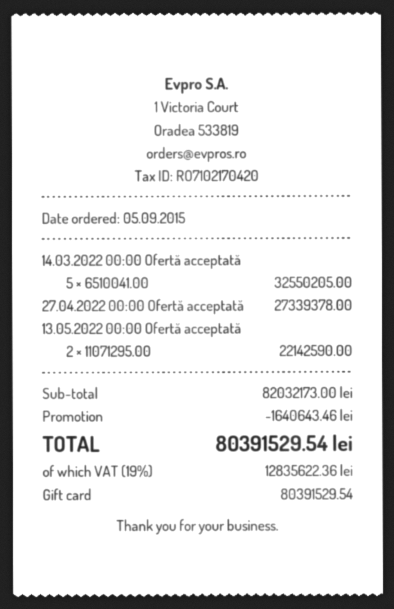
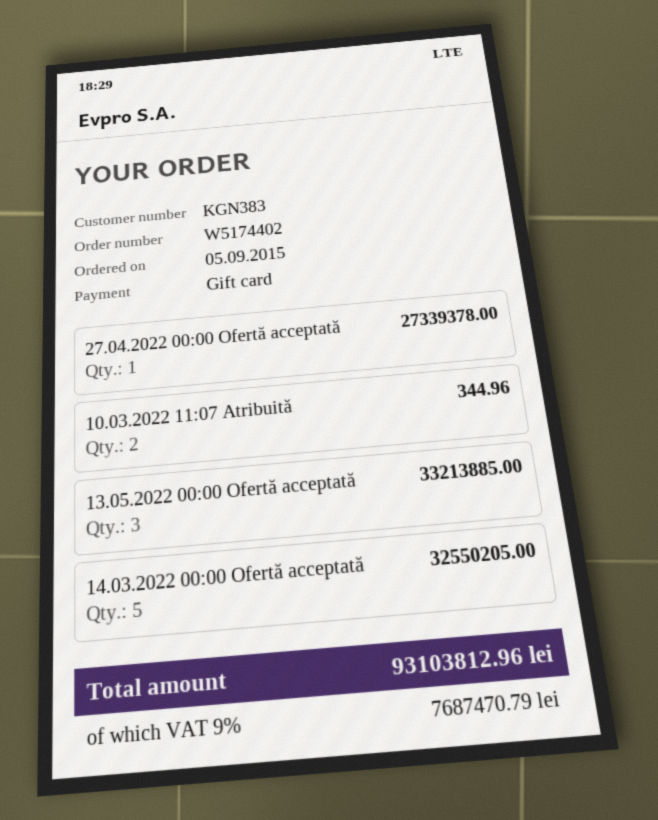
13.05.2022 00:00 Ofertă acceptată: 2 for 22142590.00 -> 3 for 33213885.00
10.03.2022 11:07 Atribuită: none -> 2 for 344.96
discount: 1640643.46 -> none
tax: 19% = 12835622.36 -> 9% = 7687470.79
total: 80391529.54 -> 93103812.96

